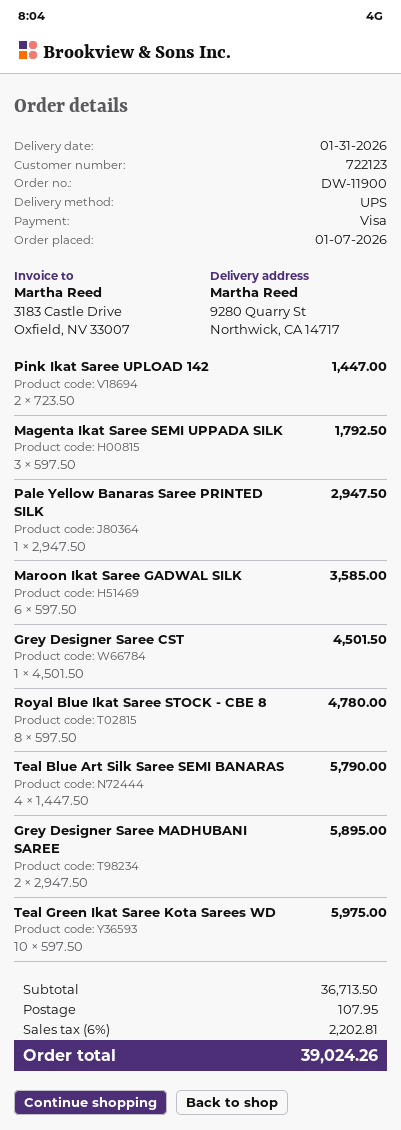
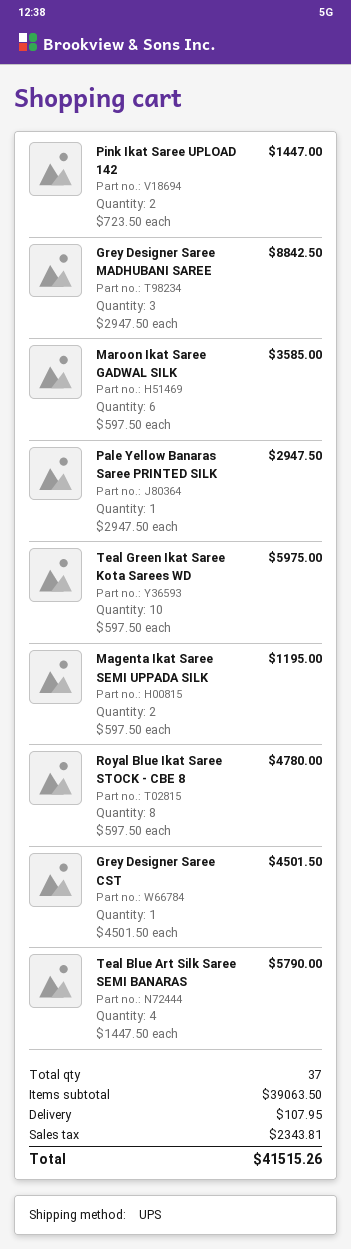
Magenta Ikat Saree SEMI UPPADA SILK: 3 x 597.50 = 1792.50 -> 2 x 597.50 = 1195.00
Grey Designer Saree MADHUBANI SAREE: 2 x 2947.50 = 5895.00 -> 3 x 2947.50 = 8842.50
subtotal: 36713.50 -> 39063.50
tax: 2202.81 -> 2343.81
total: 39024.26 -> 41515.26

